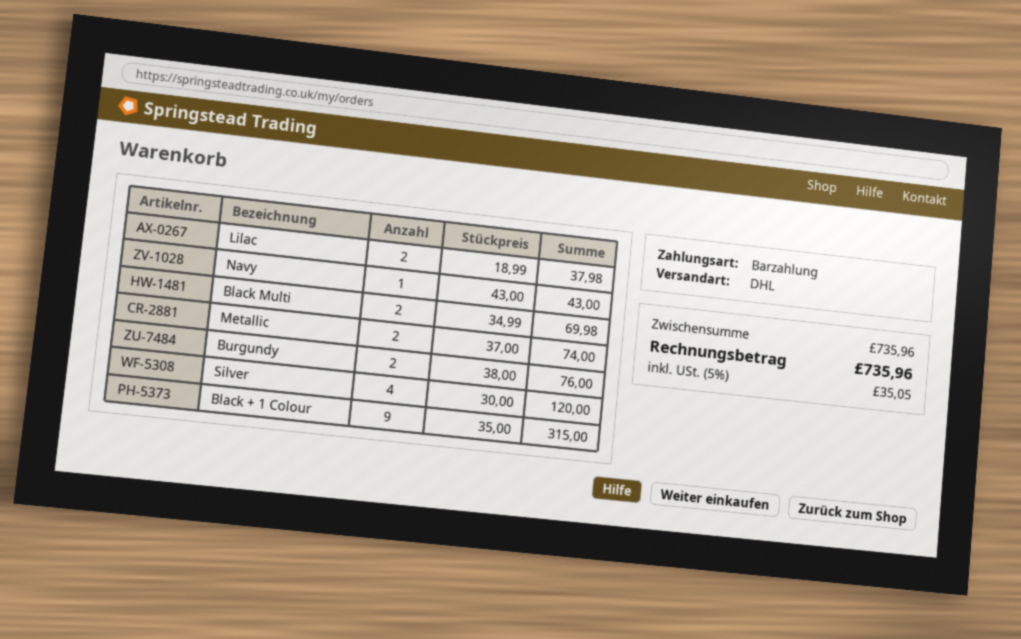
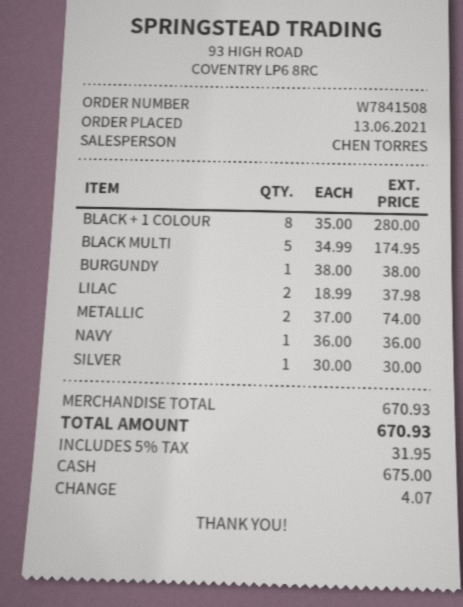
Navy: 1 x 43.00 = 43.00 -> 1 x 36.00 = 36.00
Black Multi: 2 x 34.99 = 69.98 -> 5 x 34.99 = 174.95
Burgundy: 2 x 38.00 = 76.00 -> 1 x 38.00 = 38.00
Silver: 4 x 30.00 = 120.00 -> 1 x 30.00 = 30.00
Black + 1 Colour: 9 x 35.00 = 315.00 -> 8 x 35.00 = 280.00
subtotal: 735.96 -> 670.93
tax: 5% = 35.05 -> 5% = 31.95
total: 735.96 -> 670.93

